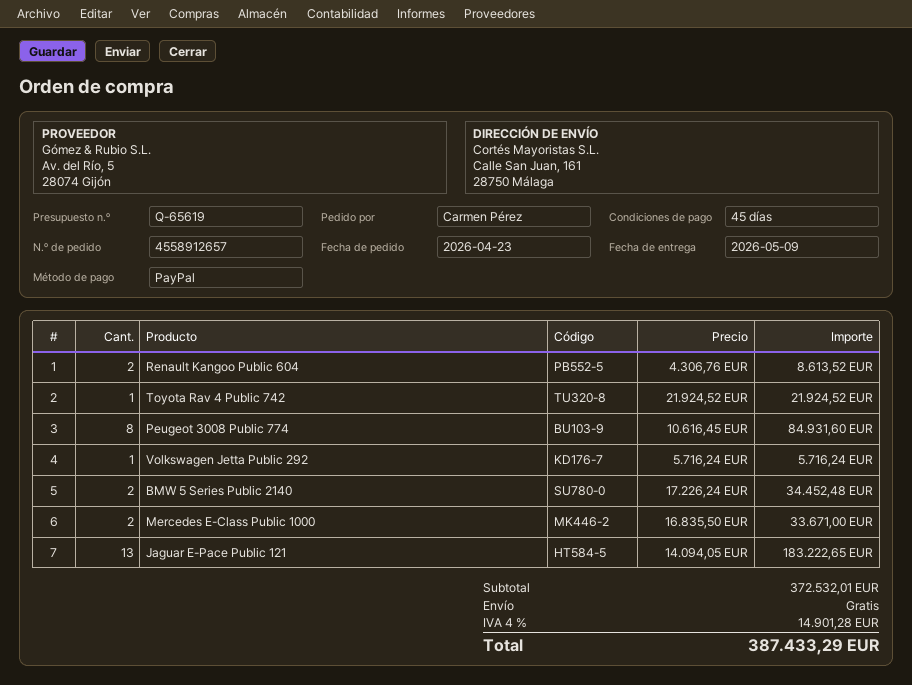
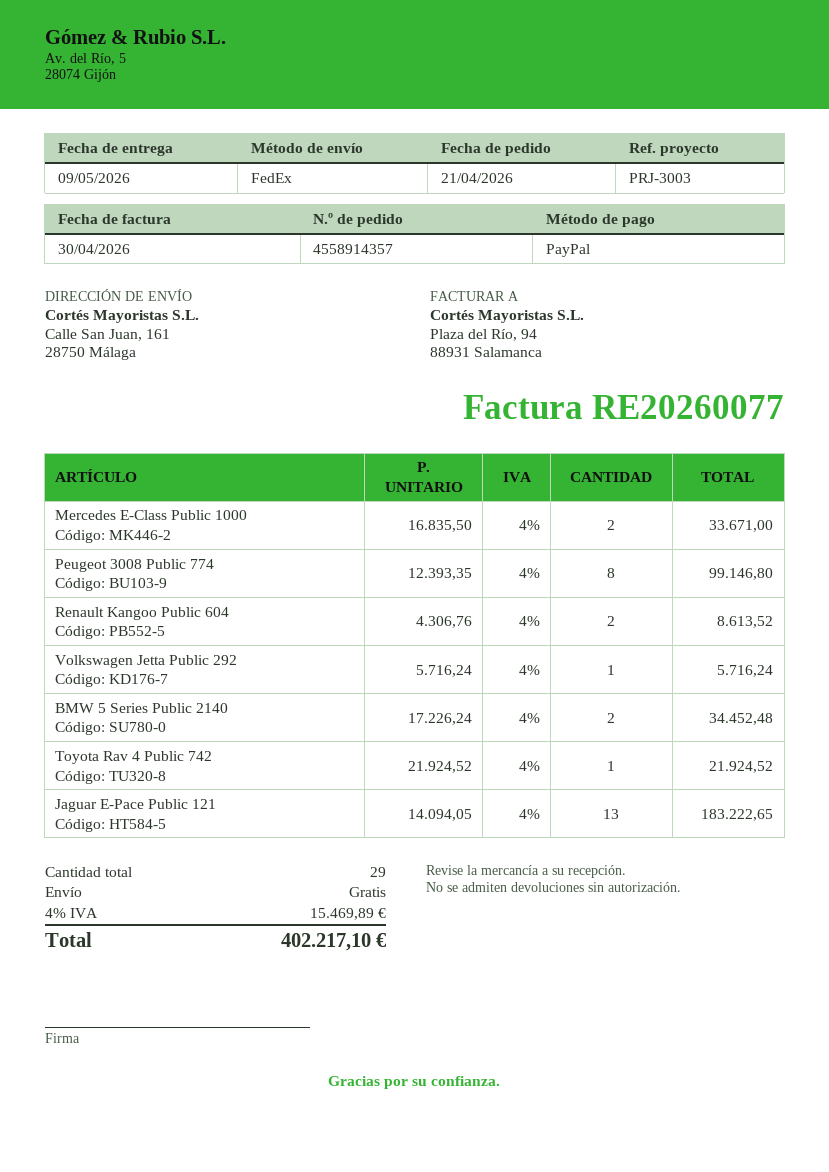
order number: 4558912657 -> 4558914357
order date: 2026-04-23 -> 2026-04-21
Peugeot 3008 Public 774: 8 x 10616.45 = 84931.60 -> 8 x 12393.35 = 99146.80
tax: 4% = 14901.28 -> 4% = 15469.89
total: 387433.29 -> 402217.10

